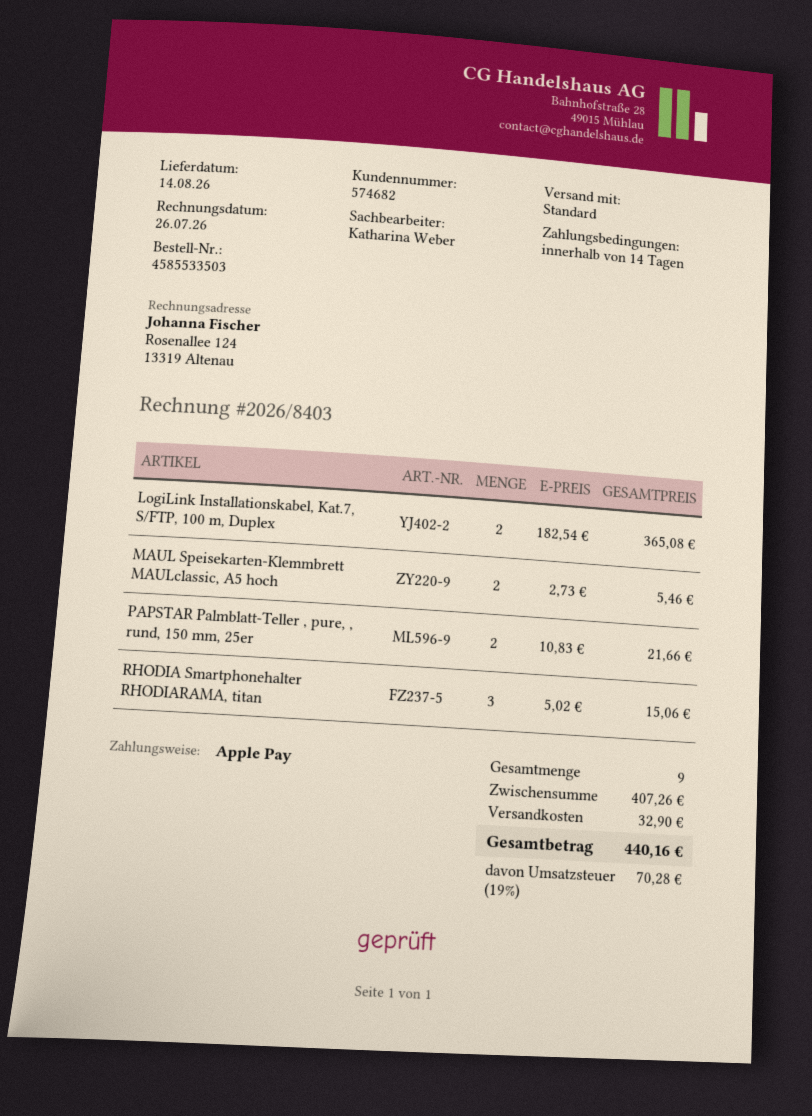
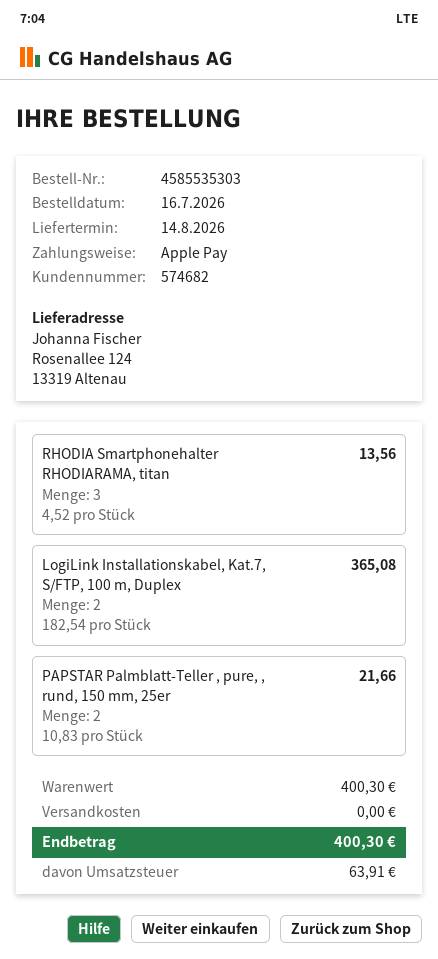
order number: 4585533503 -> 4585535303
MAUL Speisekarten-Klemmbrett MAULclassic, A5 hoch: 2 x 2.73 = 5.46 -> none
RHODIA Smartphonehalter RHODIARAMA, titan: 3 x 5.02 = 15.06 -> 3 x 4.52 = 13.56
subtotal: 407.26 -> 400.30
shipping: 32.90 -> 0.00
tax: 70.28 -> 63.91
total: 440.16 -> 400.30

